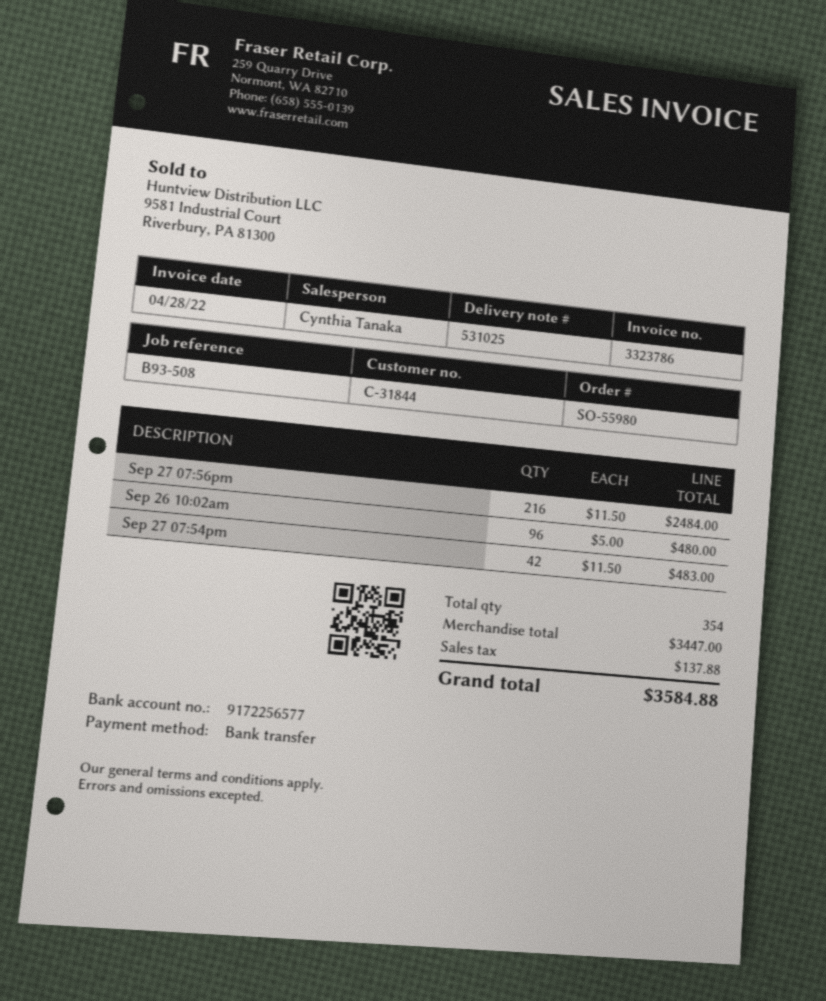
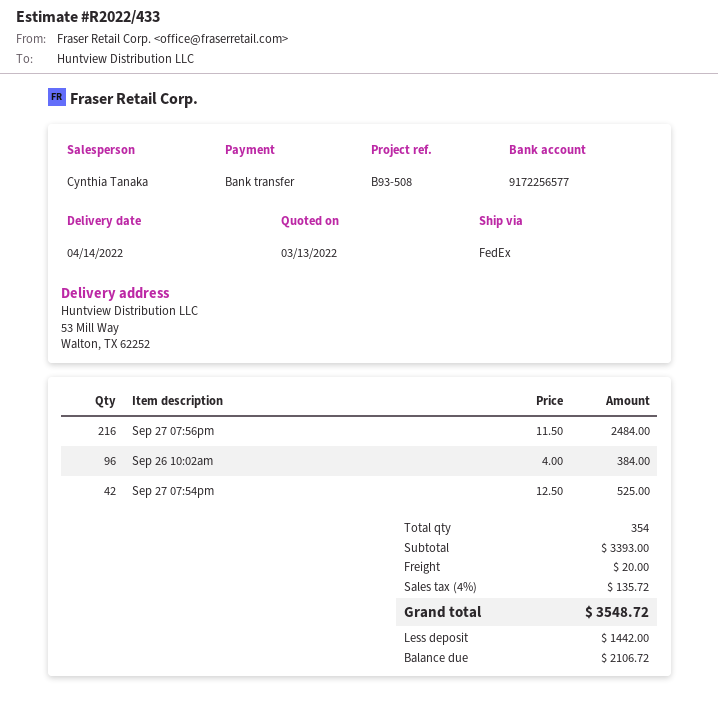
Sep 26 10:02am: 96 x 5.00 = 480.00 -> 96 x 4.00 = 384.00
Sep 27 07:54pm: 42 x 11.50 = 483.00 -> 42 x 12.50 = 525.00
subtotal: 3447.00 -> 3393.00
shipping: none -> 20.00
tax: 137.88 -> 135.72
total: 3584.88 -> 3548.72

